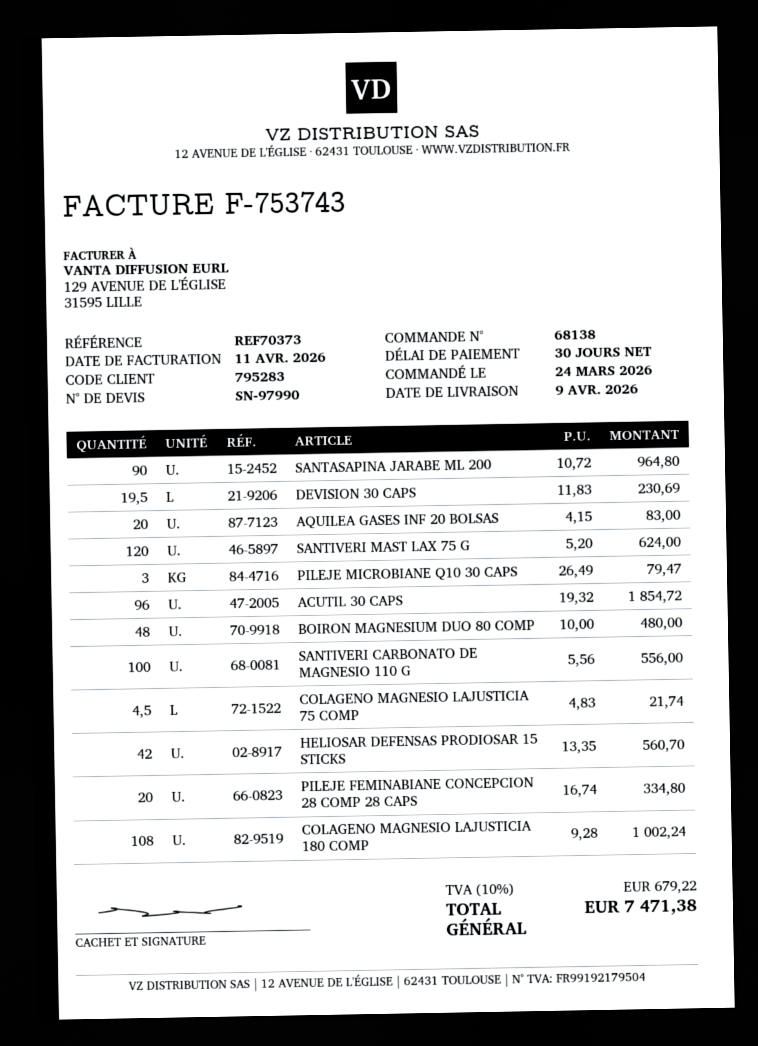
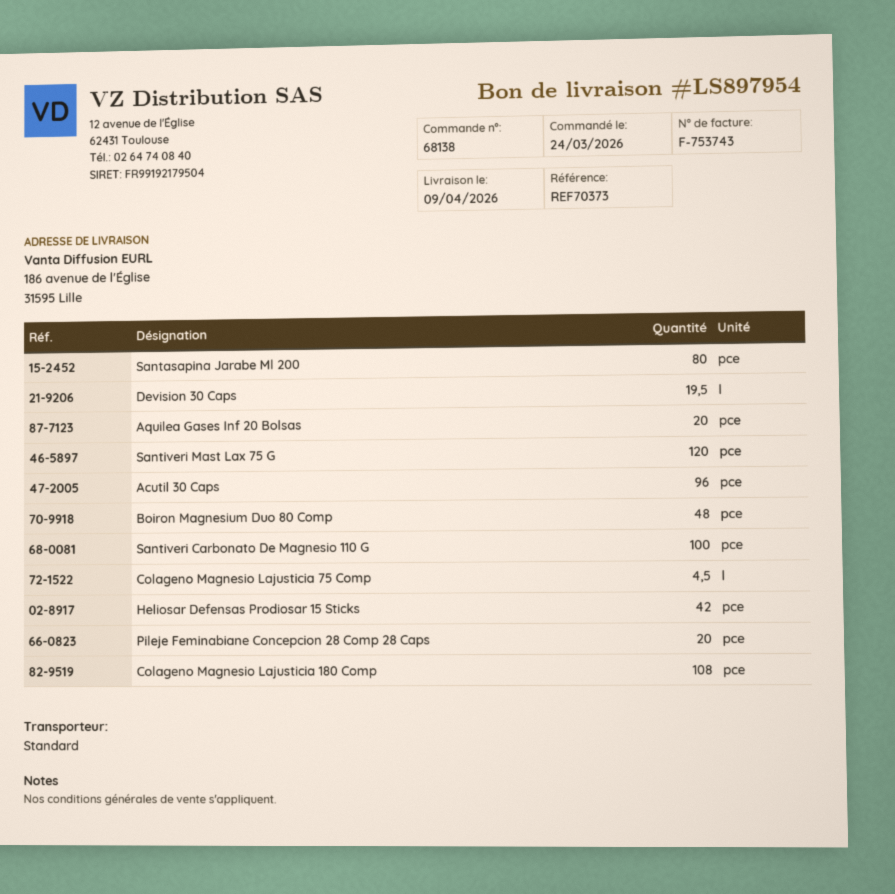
SANTASAPINA JARABE ML 200: 90 -> 80
PILEJE MICROBIANE Q10 30 CAPS: 3 -> none

